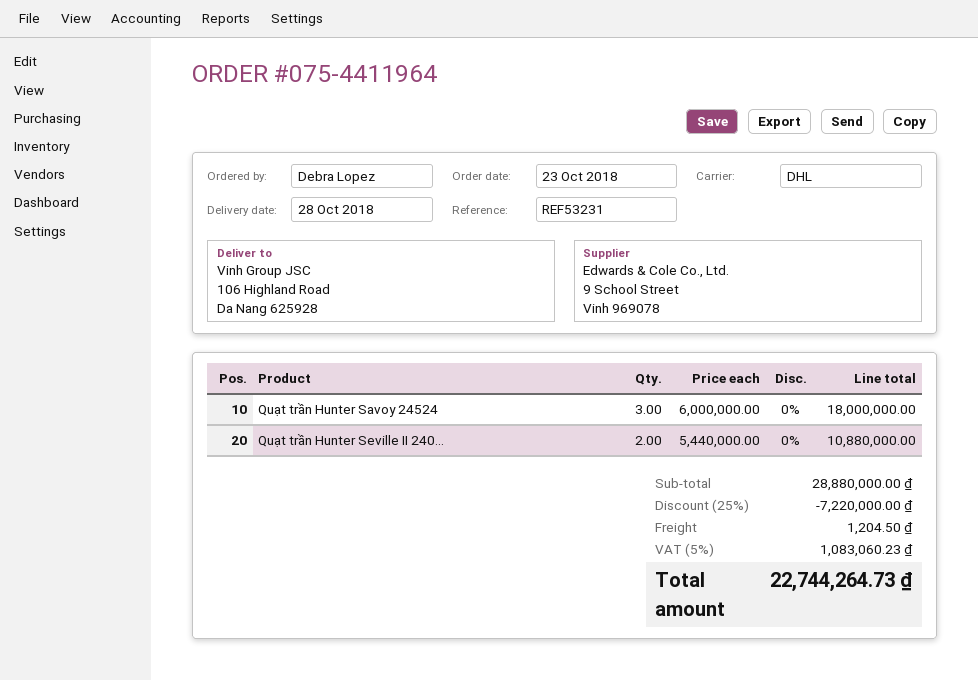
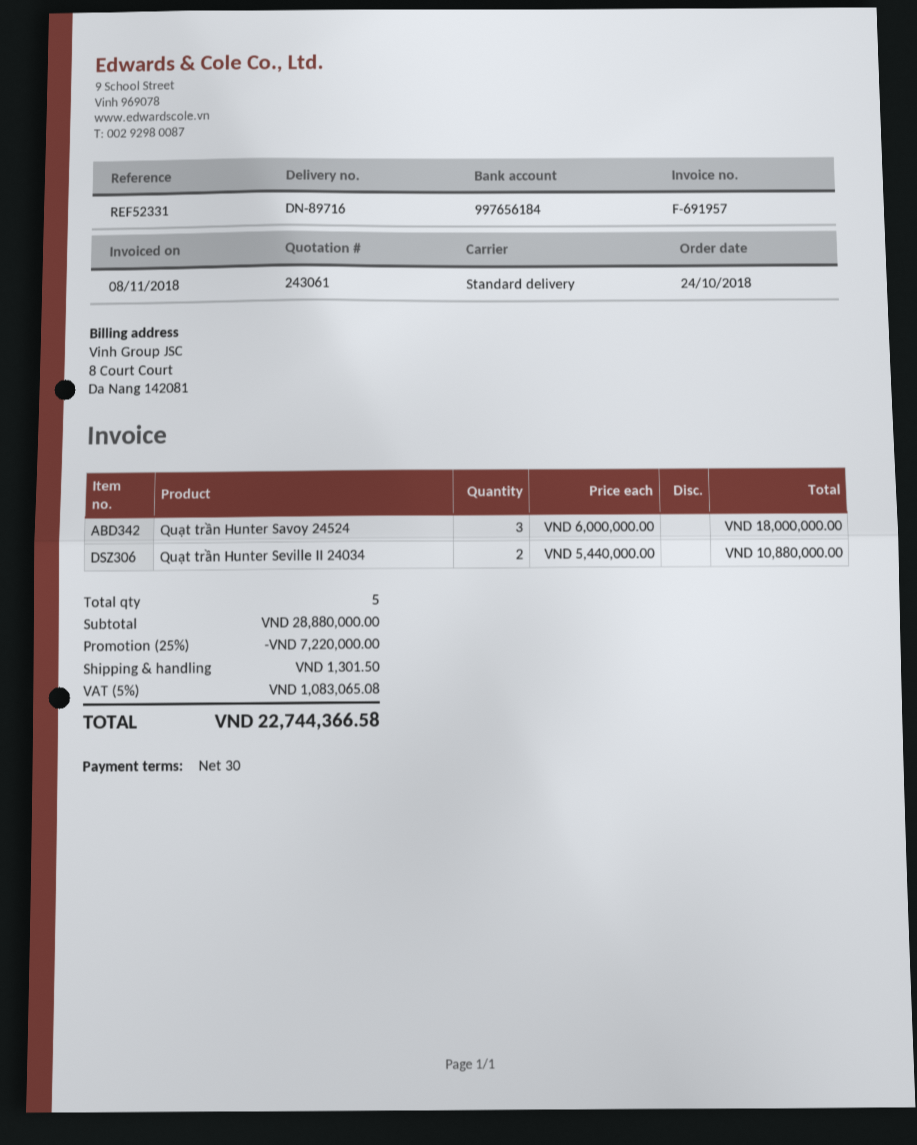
order date: 2018-10-23 -> 2018-10-24
reference: REF53231 -> REF52331
shipping method: DHL -> standard
shipping: 1204.50 -> 1301.50
tax: 5% = 1083060.23 -> 5% = 1083065.08
total: 22744264.73 -> 22744366.58

